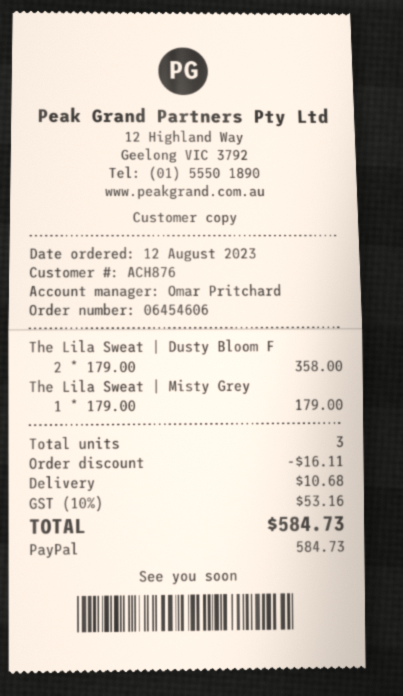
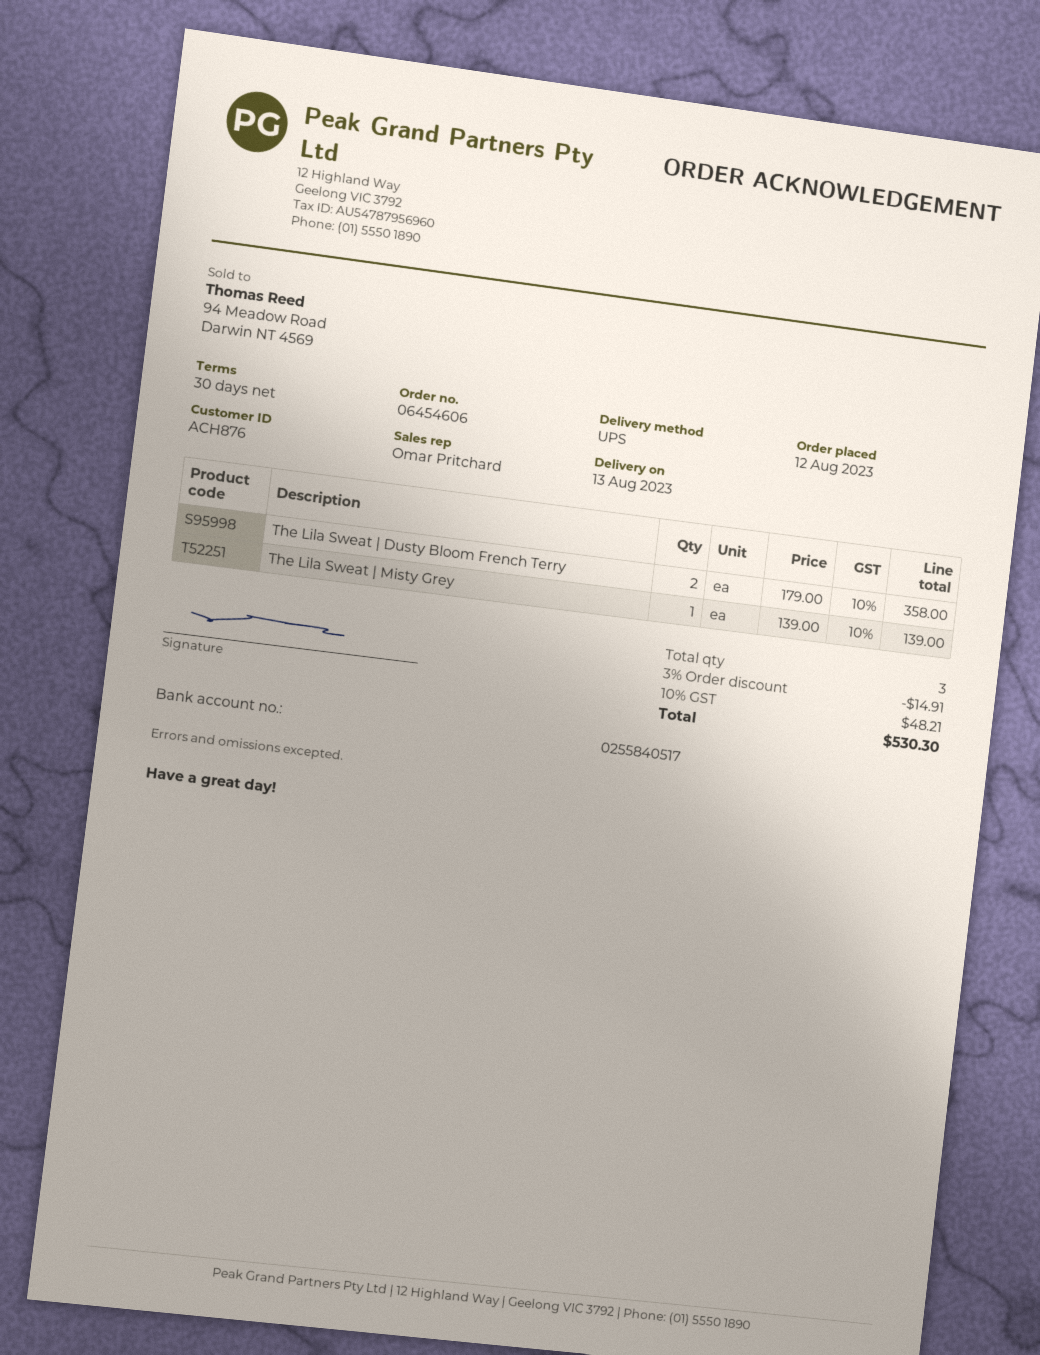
The Lila Sweat | Misty Grey: 1 x 179.00 = 179.00 -> 1 x 139.00 = 139.00
discount: 16.11 -> 14.91
shipping: 10.68 -> none
tax: 10% = 53.16 -> 10% = 48.21
total: 584.73 -> 530.30

